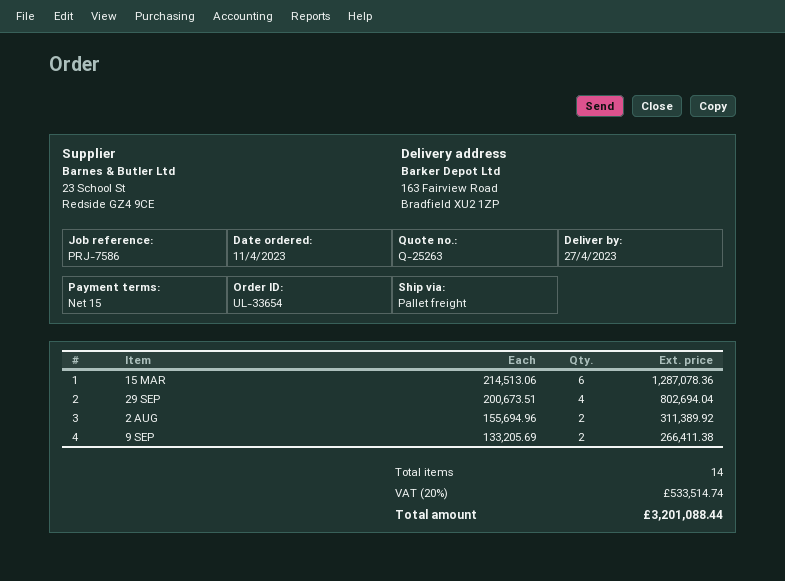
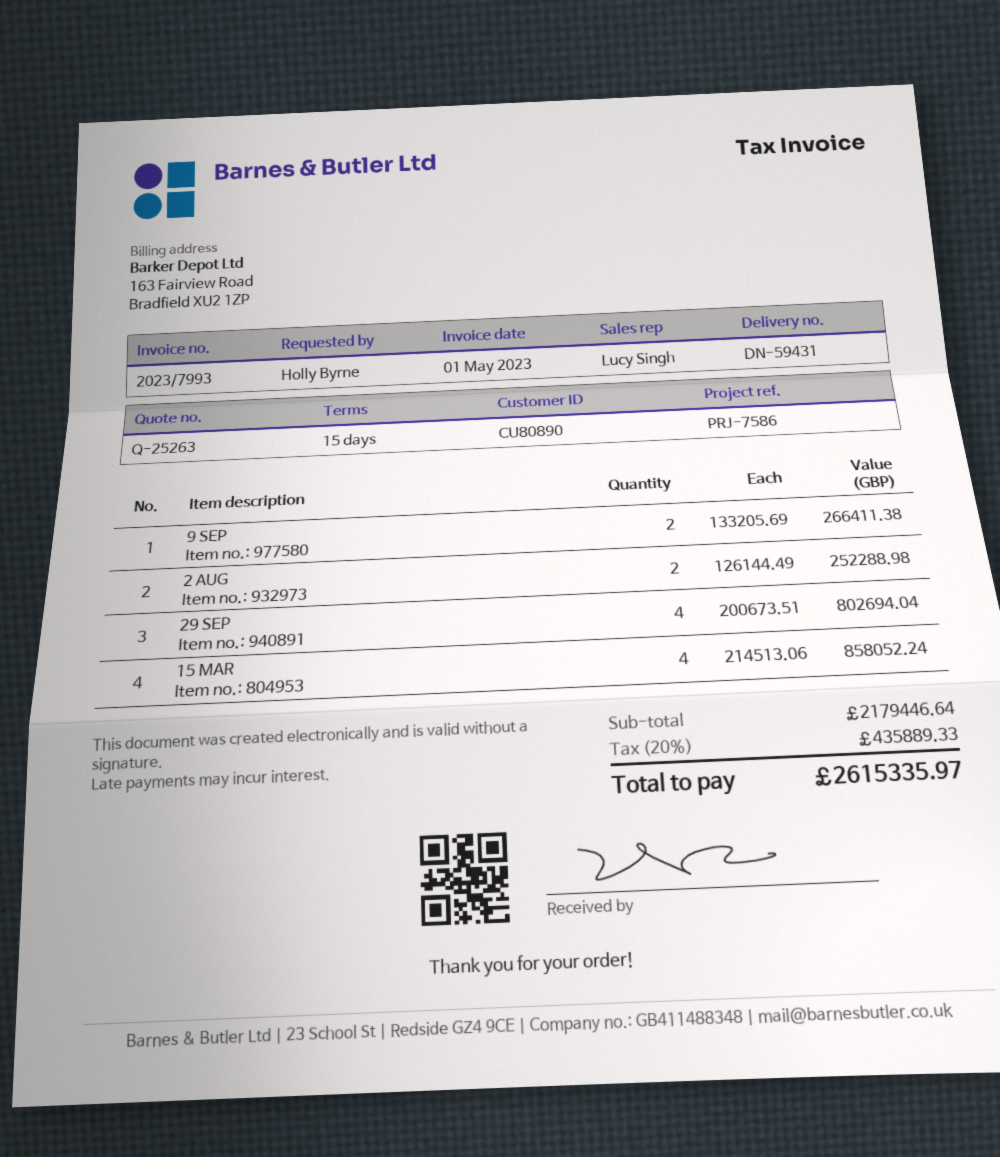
15 MAR: 6 x 214513.06 = 1287078.36 -> 4 x 214513.06 = 858052.24
2 AUG: 2 x 155694.96 = 311389.92 -> 2 x 126144.49 = 252288.98
tax: 20% = 533514.74 -> 20% = 435889.33
total: 3201088.44 -> 2615335.97

